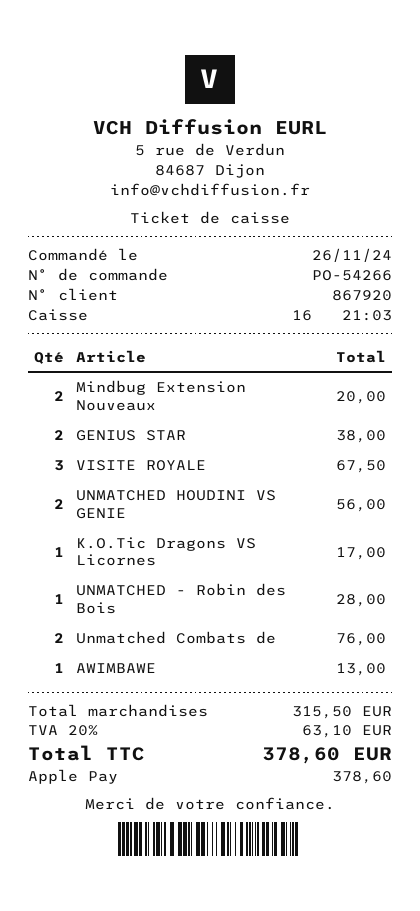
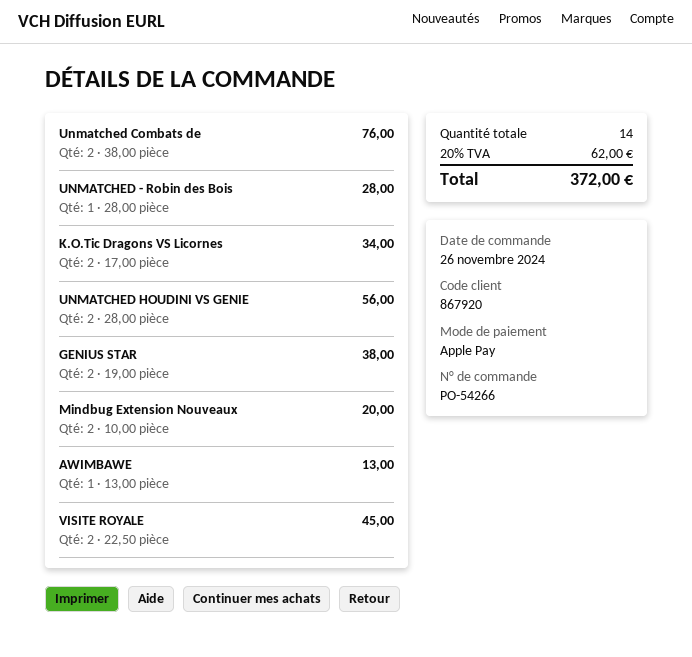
VISITE ROYALE: 3 for 67.50 -> 2 for 45.00
K.O.Tic Dragons VS Licornes: 1 for 17.00 -> 2 for 34.00
tax: 20% = 63.10 -> 20% = 62.00
total: 378.60 -> 372.00

